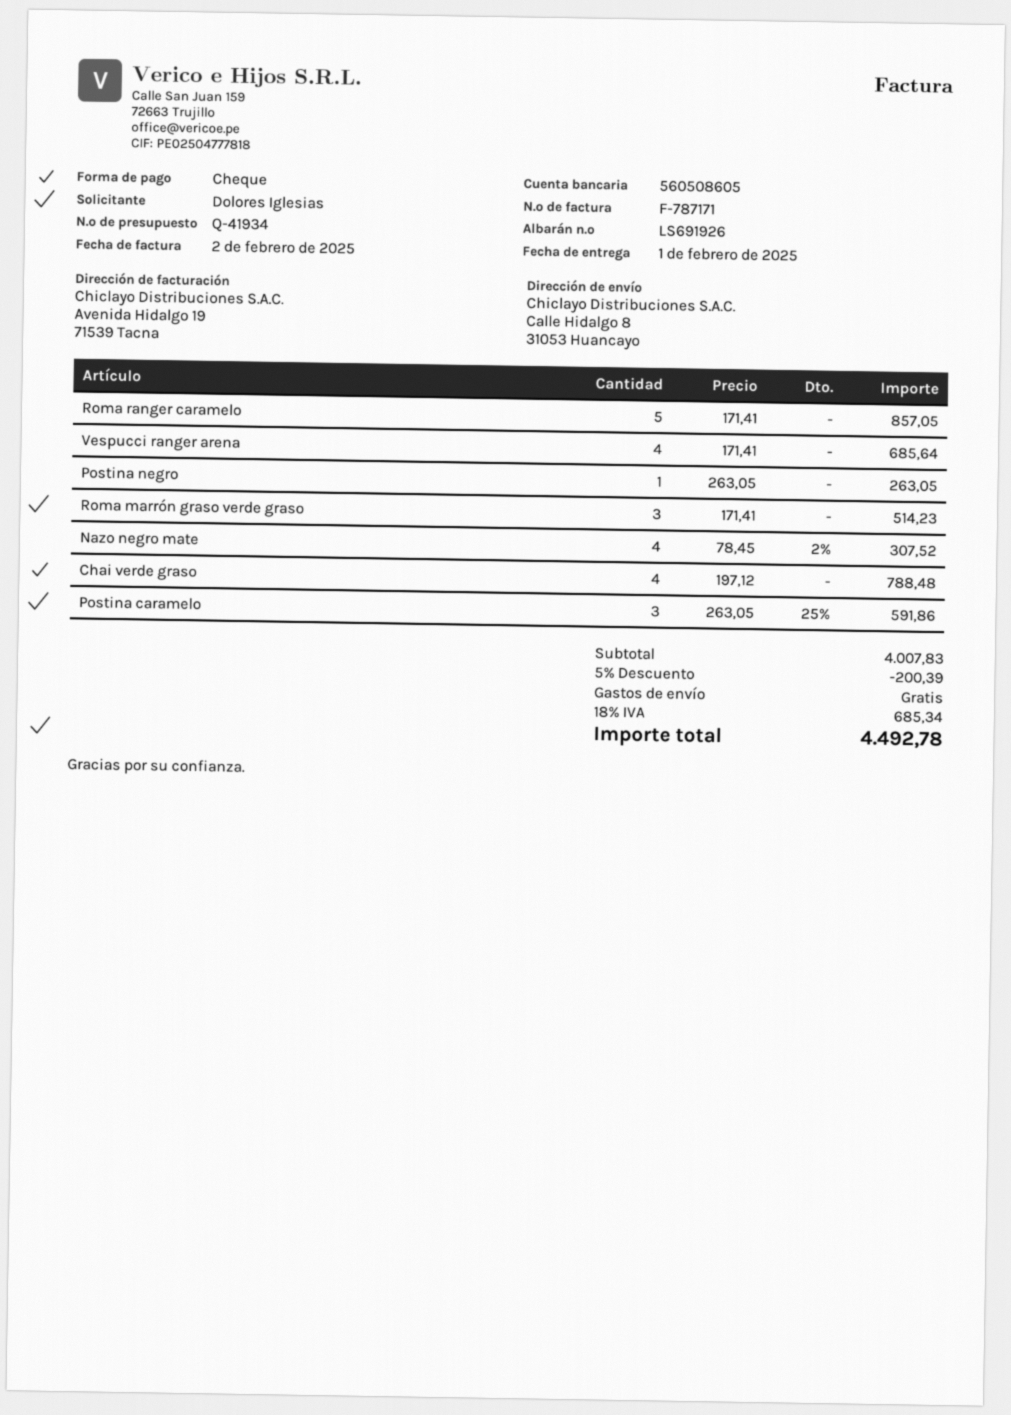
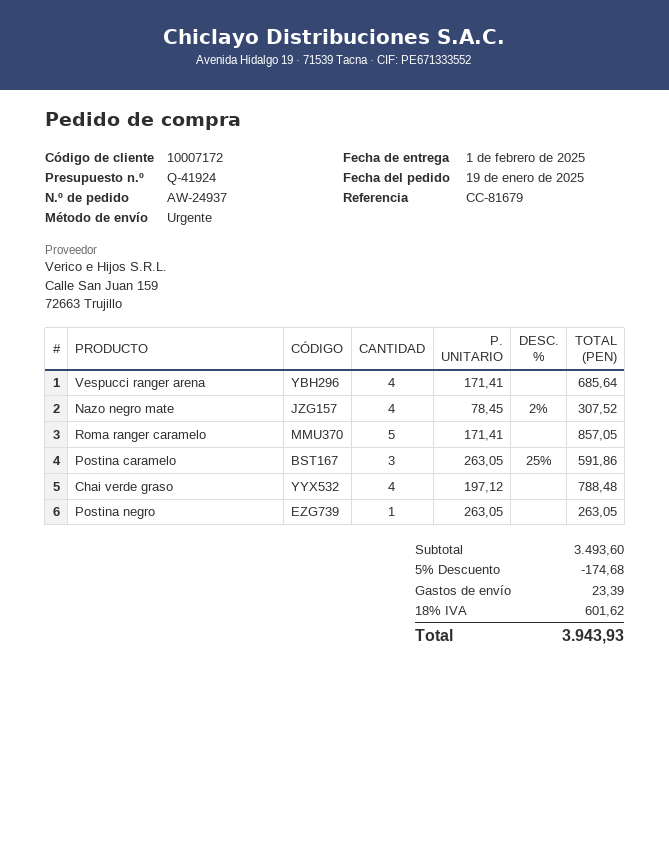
quote number: Q-41934 -> Q-41924
Roma marrón graso verde graso: 3 x 171.41 = 514.23 -> none
subtotal: 4007.83 -> 3493.60
discount: 5% = 200.39 -> 5% = 174.68
shipping: 0.00 -> 23.39
tax: 18% = 685.34 -> 18% = 601.62
total: 4492.78 -> 3943.93

